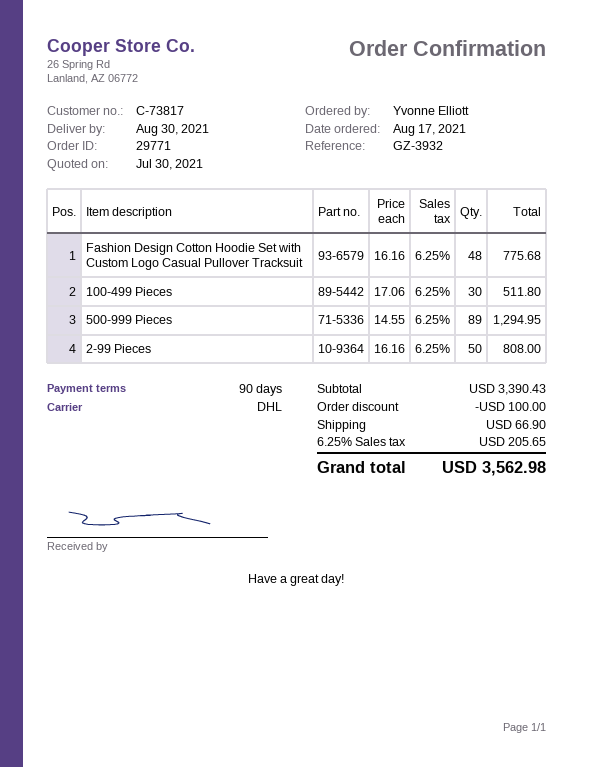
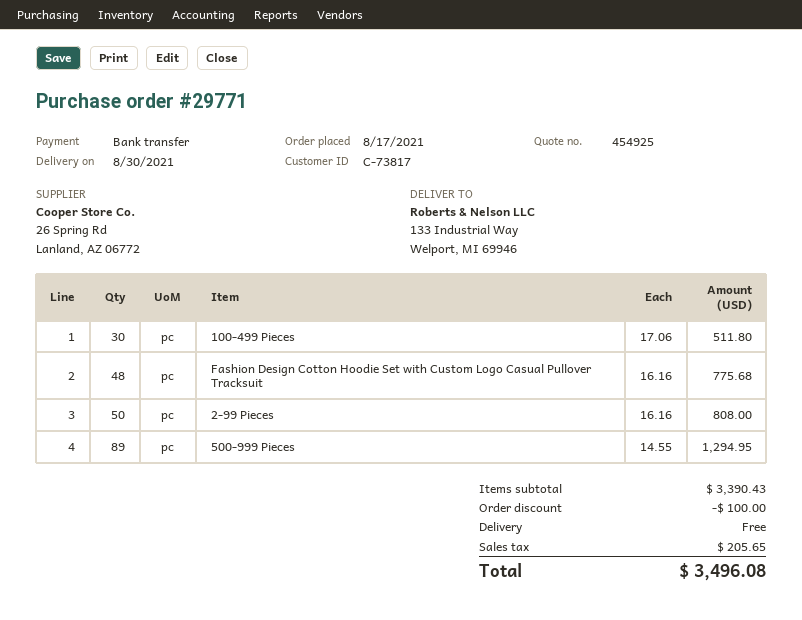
shipping: 66.90 -> 0.00
total: 3562.98 -> 3496.08

